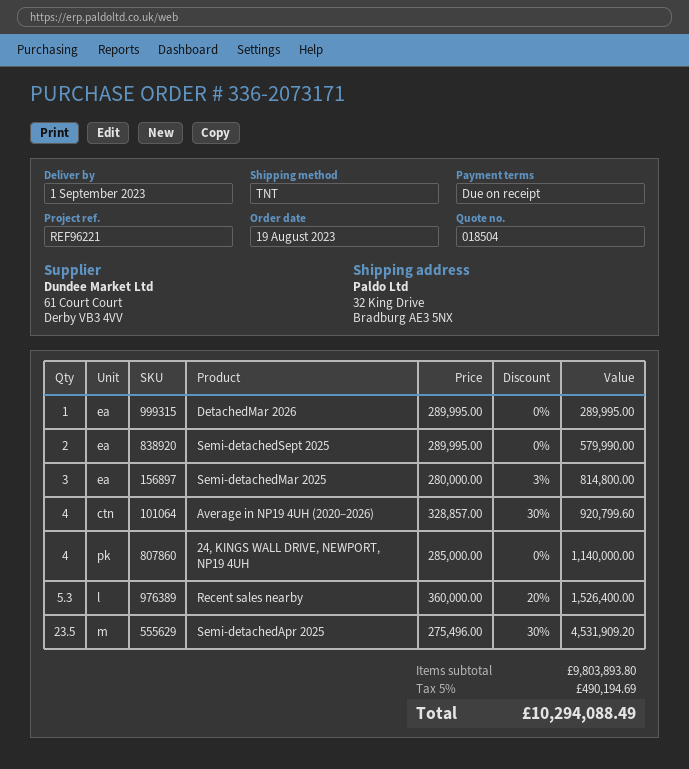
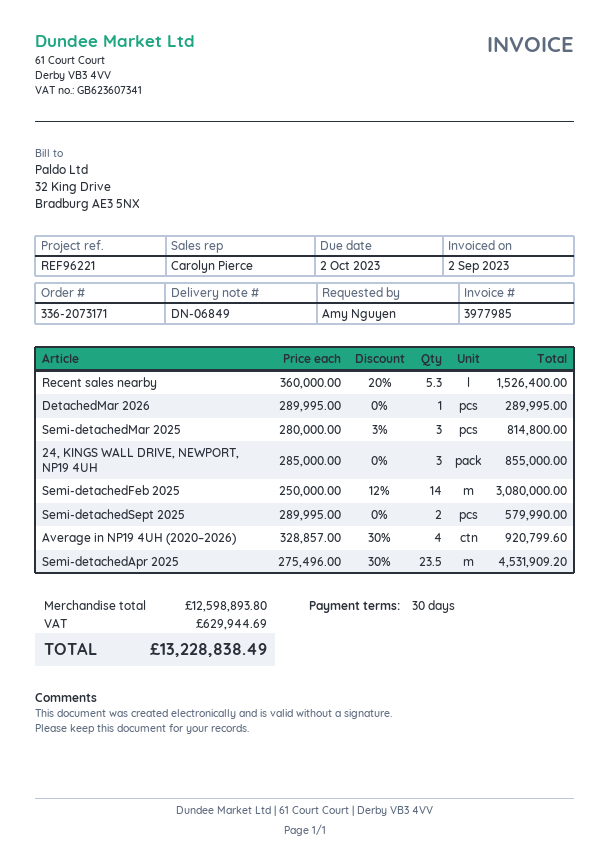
payment terms: on receipt -> 30 days
24, KINGS WALL DRIVE, NEWPORT, NP19 4UH: 4 x 285000.00 = 1140000.00 -> 3 x 285000.00 = 855000.00
Semi-detachedFeb 2025: none -> 14 x 250000.00 - 12% = 3080000.00
subtotal: 9803893.80 -> 12598893.80
tax: 490194.69 -> 629944.69
total: 10294088.49 -> 13228838.49

